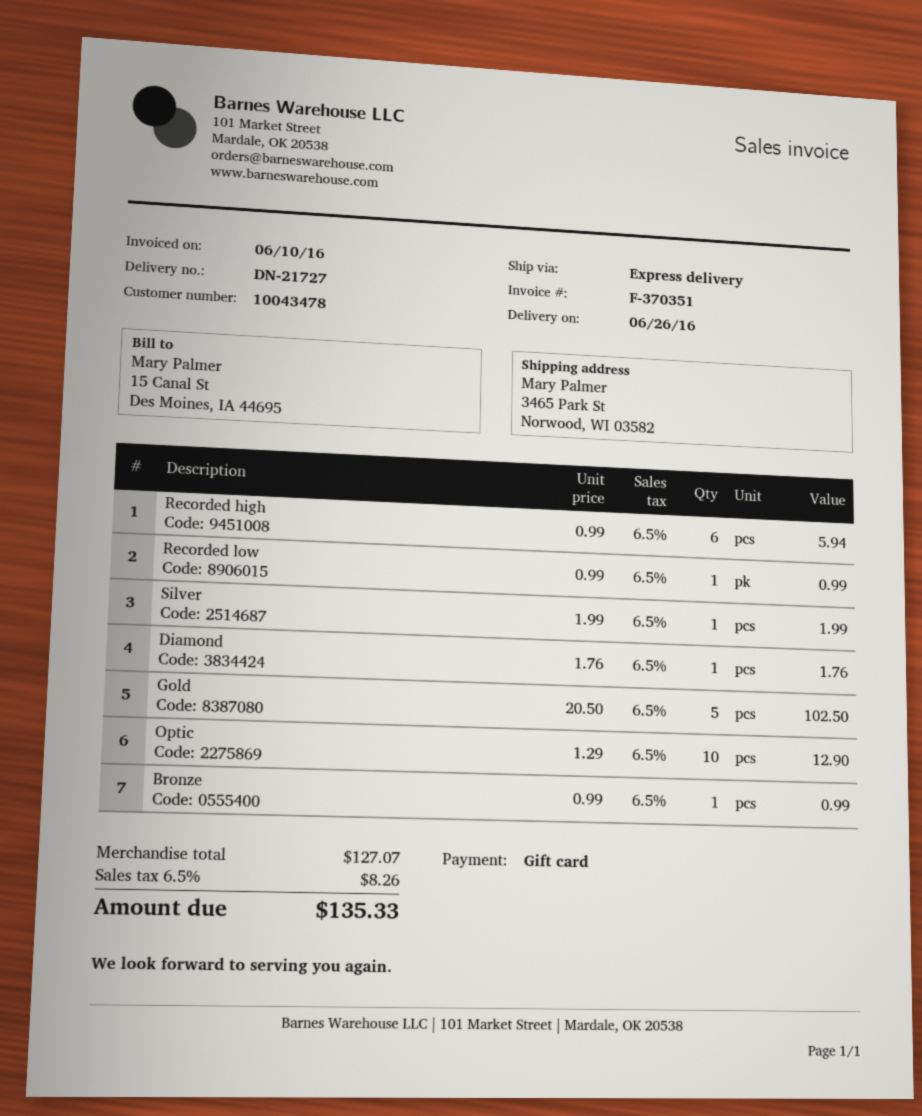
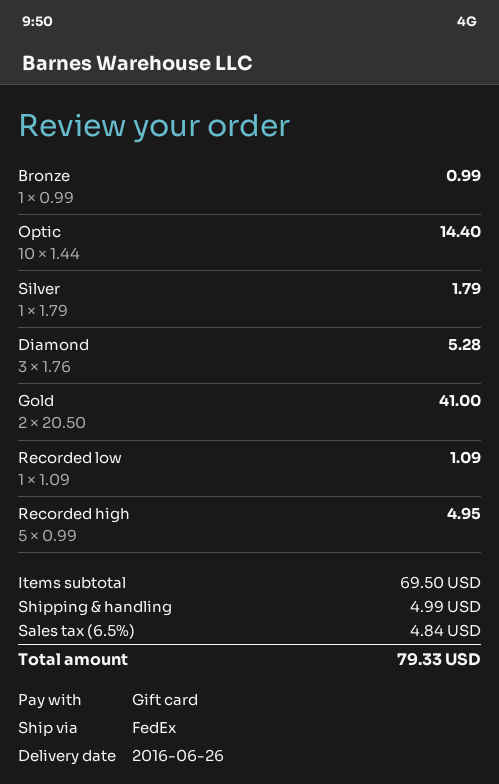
shipping method: express -> FedEx
Recorded high: 6 x 0.99 = 5.94 -> 5 x 0.99 = 4.95
Recorded low: 1 x 0.99 = 0.99 -> 1 x 1.09 = 1.09
Silver: 1 x 1.99 = 1.99 -> 1 x 1.79 = 1.79
Diamond: 1 x 1.76 = 1.76 -> 3 x 1.76 = 5.28
Gold: 5 x 20.50 = 102.50 -> 2 x 20.50 = 41.00
Optic: 10 x 1.29 = 12.90 -> 10 x 1.44 = 14.40
subtotal: 127.07 -> 69.50
shipping: none -> 4.99
tax: 6.5% = 8.26 -> 6.5% = 4.84
total: 135.33 -> 79.33

